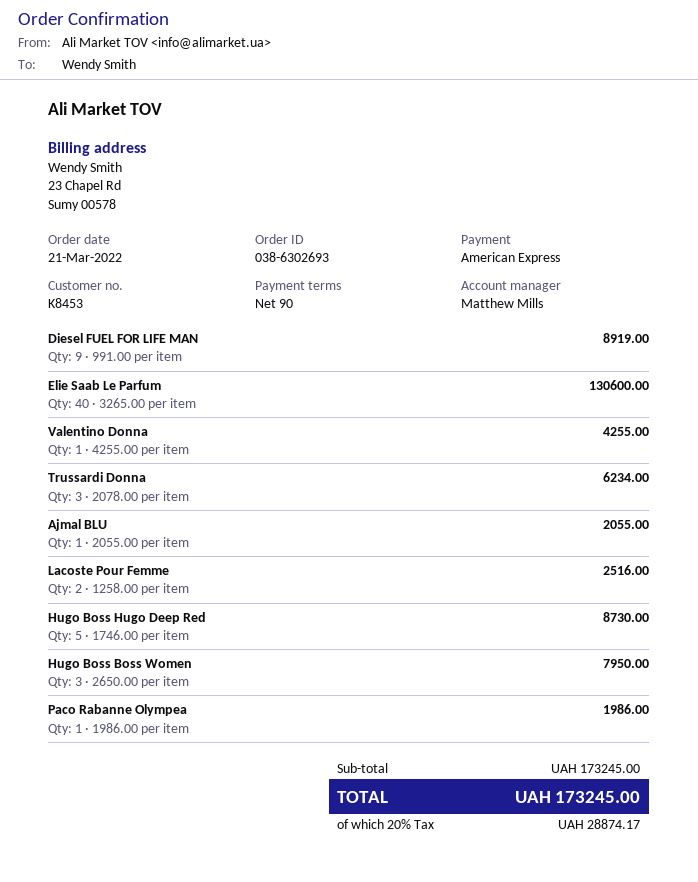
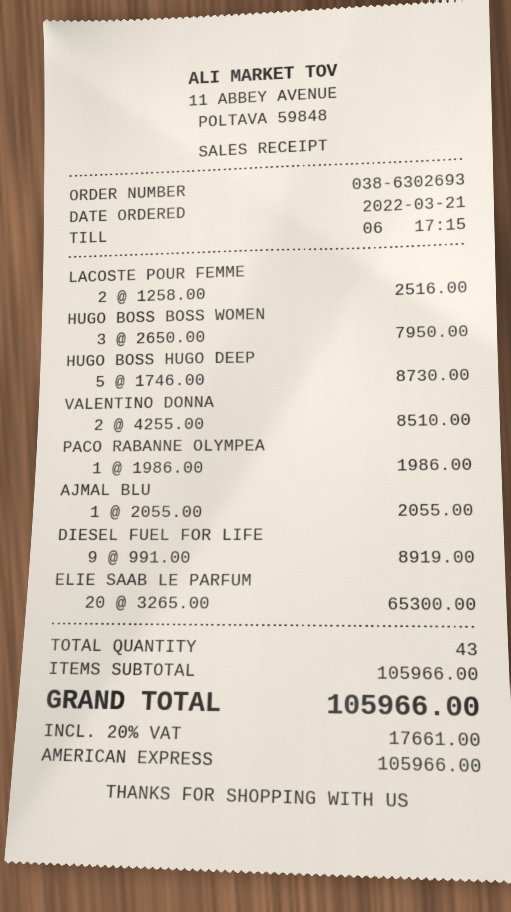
Elie Saab Le Parfum: 40 x 3265.00 = 130600.00 -> 20 x 3265.00 = 65300.00
Valentino Donna: 1 x 4255.00 = 4255.00 -> 2 x 4255.00 = 8510.00
Trussardi Donna: 3 x 2078.00 = 6234.00 -> none
subtotal: 173245.00 -> 105966.00
tax: 20% = 28874.17 -> 20% = 17661.00
total: 173245.00 -> 105966.00

